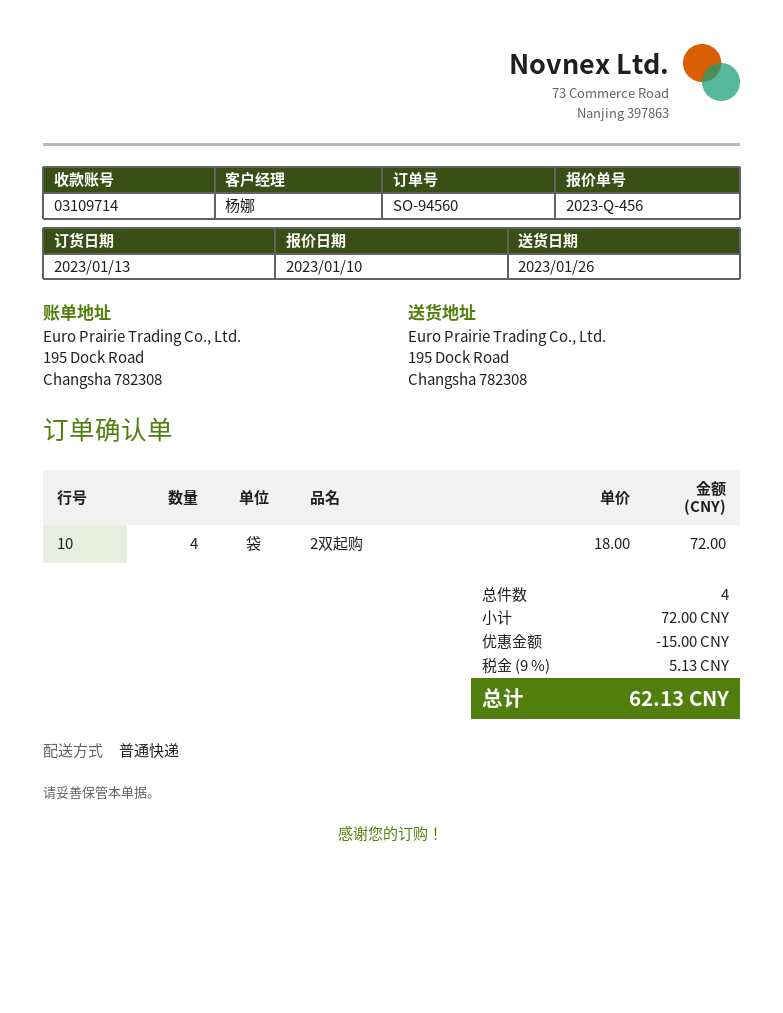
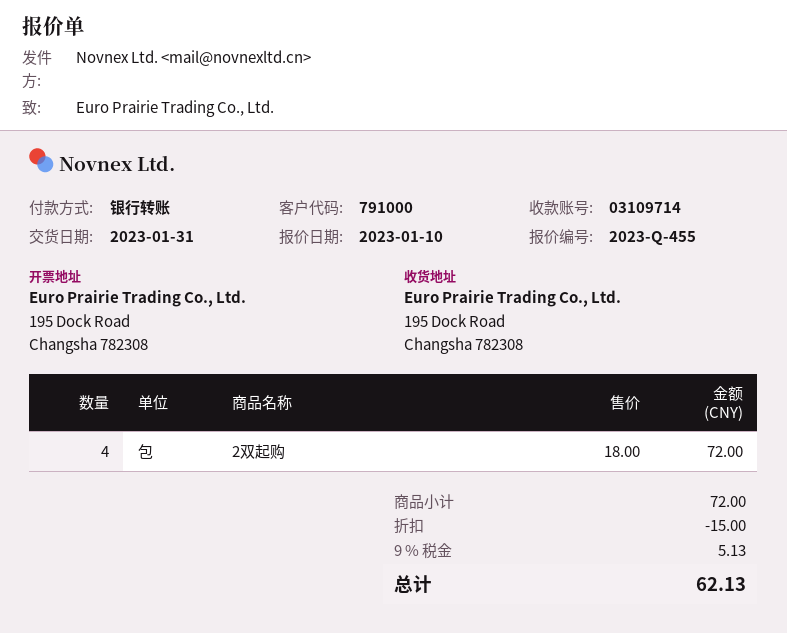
quote number: 2023-Q-456 -> 2023-Q-455
delivery date: 2023-01-26 -> 2023-01-31

